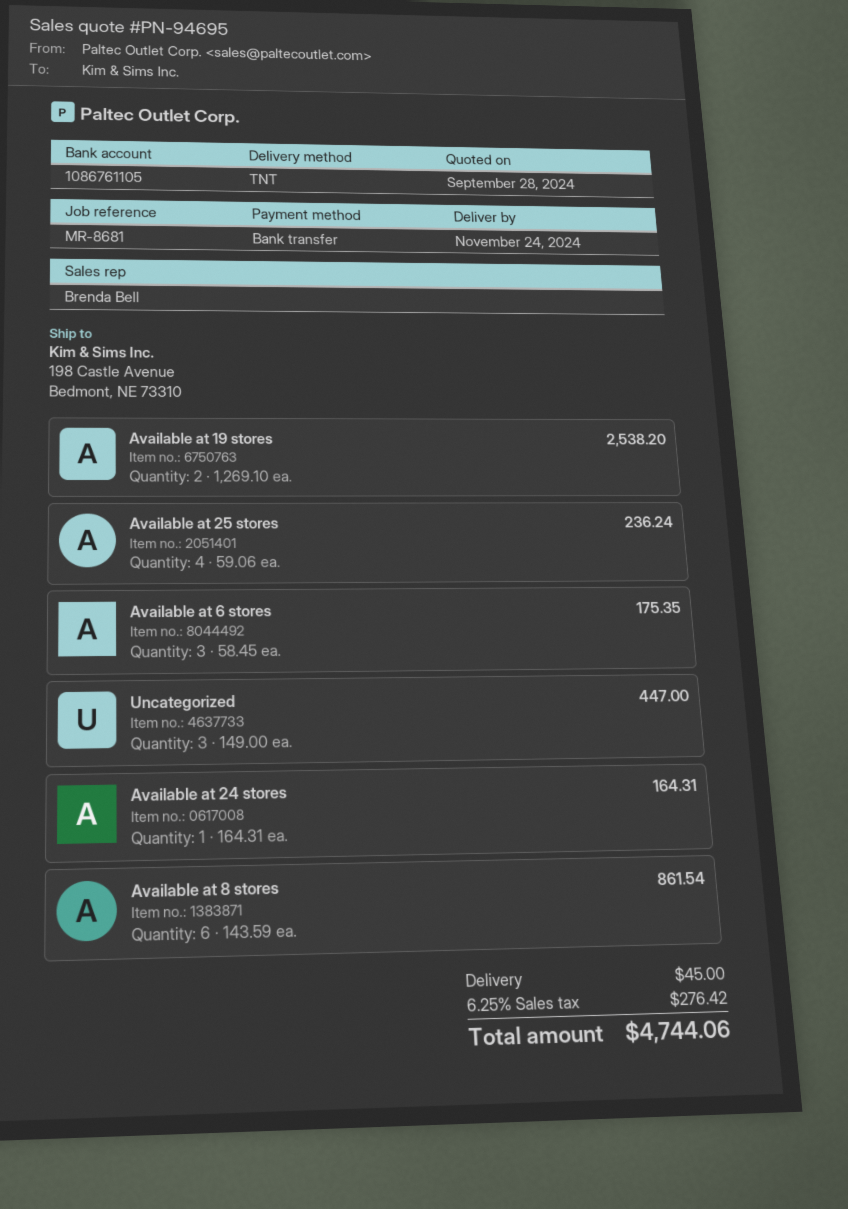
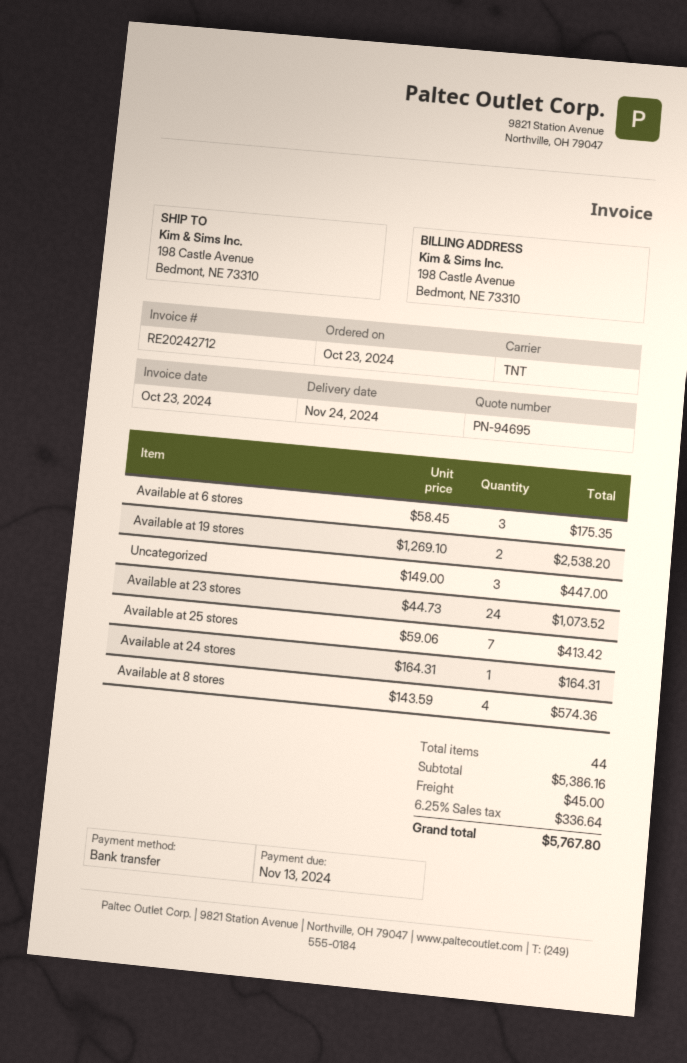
Available at 25 stores: 4 x 59.06 = 236.24 -> 7 x 59.06 = 413.42
Available at 8 stores: 6 x 143.59 = 861.54 -> 4 x 143.59 = 574.36
Available at 23 stores: none -> 24 x 44.73 = 1073.52
tax: 6.25% = 276.42 -> 6.25% = 336.64
total: 4744.06 -> 5767.80

